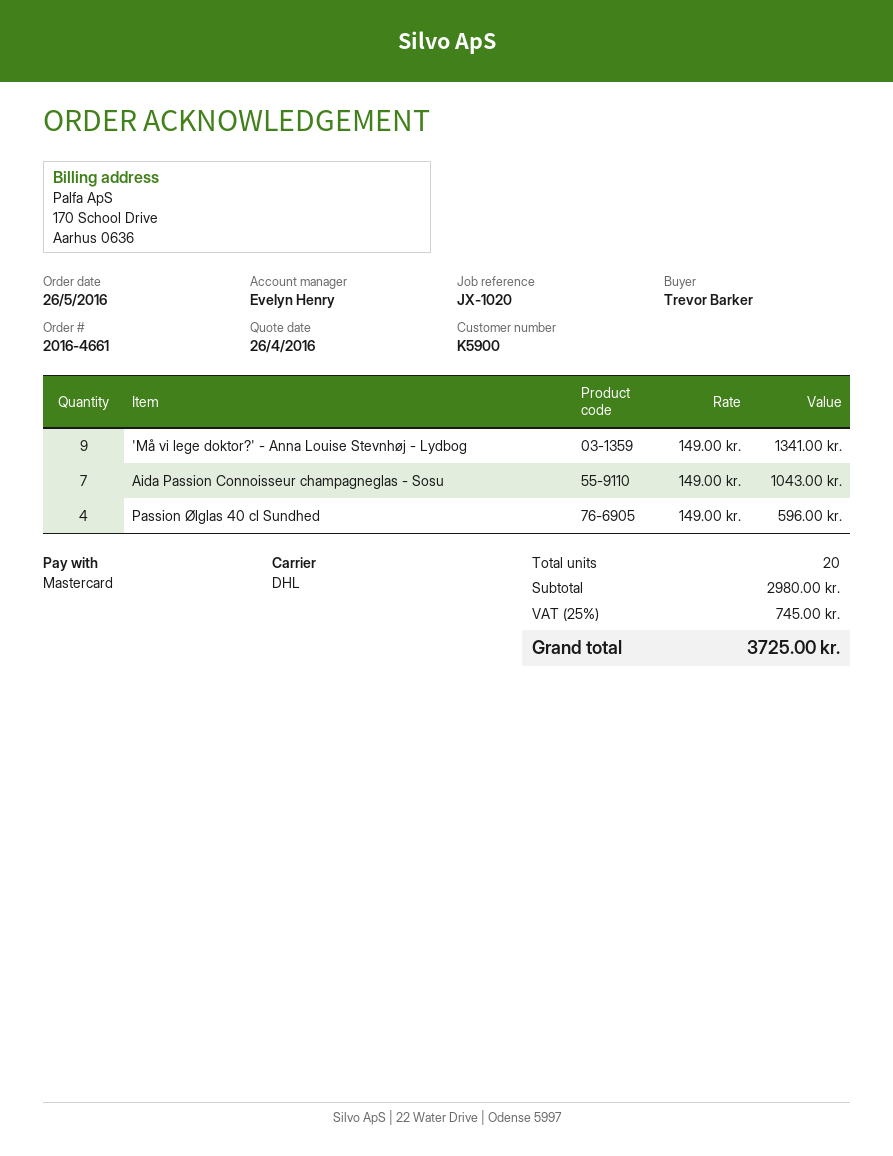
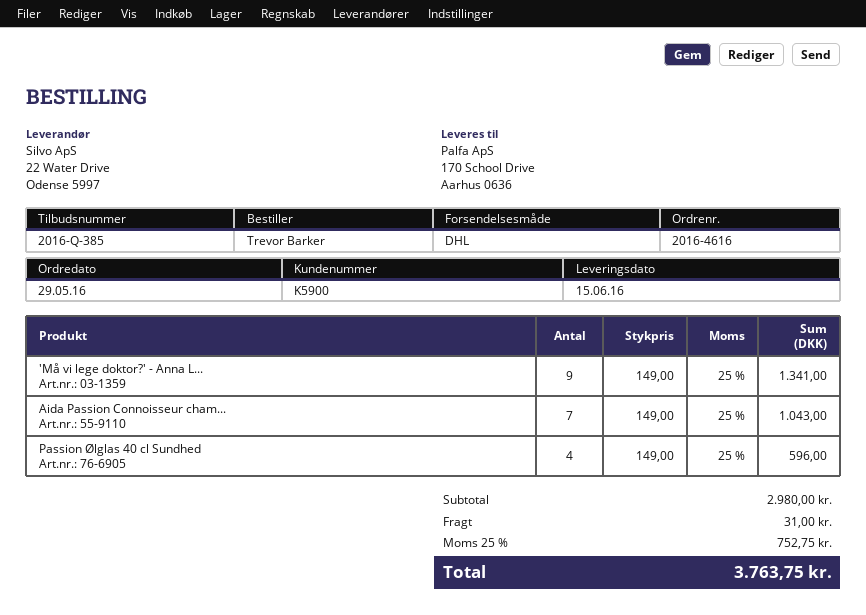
order number: 2016-4661 -> 2016-4616
order date: 2016-05-26 -> 2016-05-29
shipping: none -> 31.00
tax: 25% = 745.00 -> 25% = 752.75
total: 3725.00 -> 3763.75

